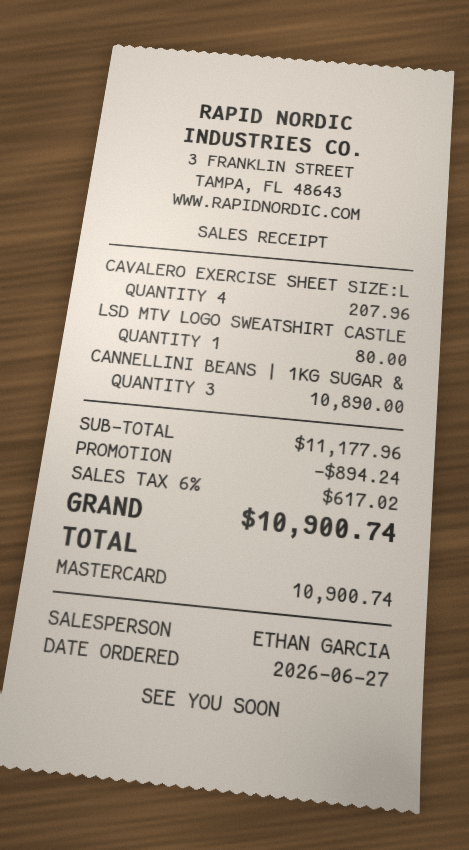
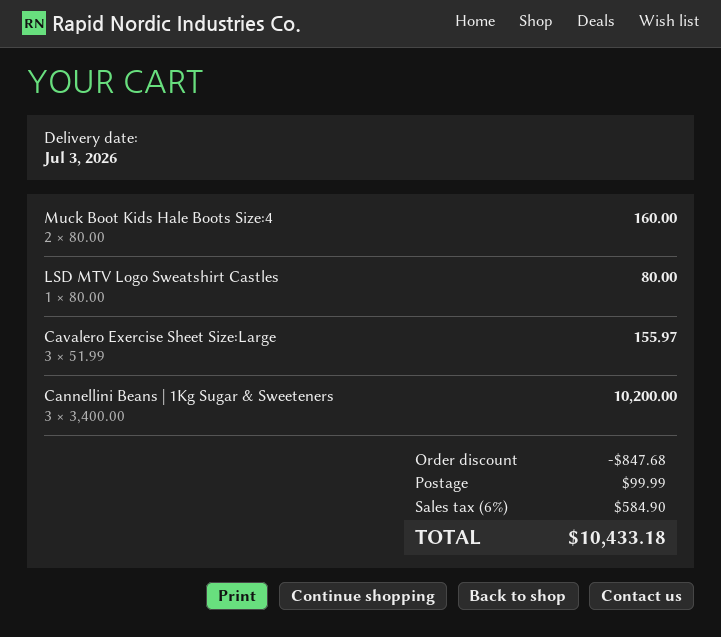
CAVALERO EXERCISE SHEET SIZE:L: 4 for 207.96 -> 3 for 155.97
CANNELLINI BEANS | 1KG SUGAR &: 3 for 10890.00 -> 3 for 10200.00
Muck Boot Kids Hale Boots Size:4: none -> 2 for 160.00
discount: 894.24 -> 847.68
shipping: none -> 99.99
tax: 6% = 617.02 -> 6% = 584.90
total: 10900.74 -> 10433.18

